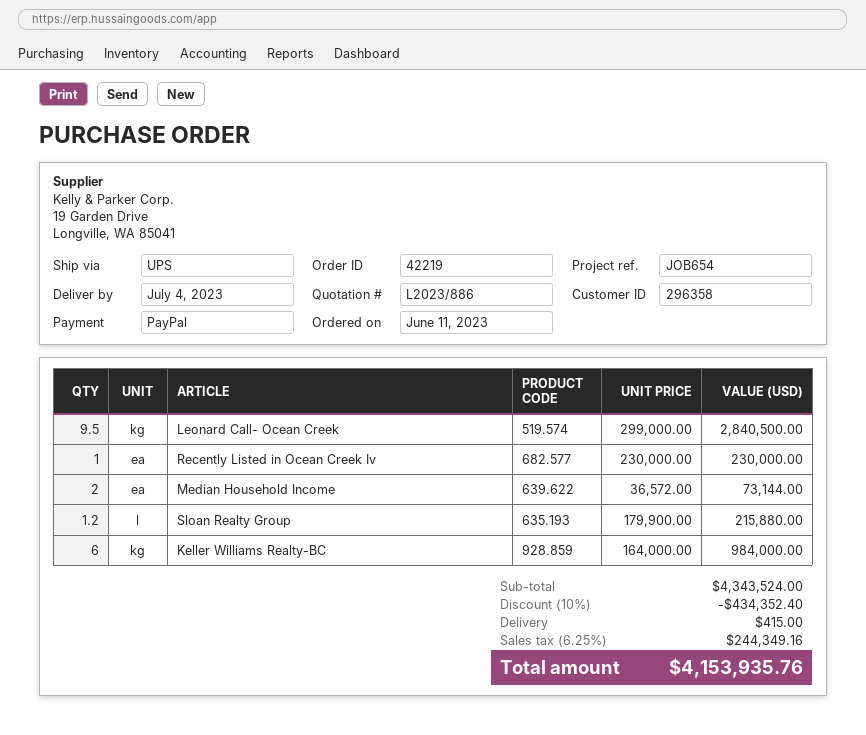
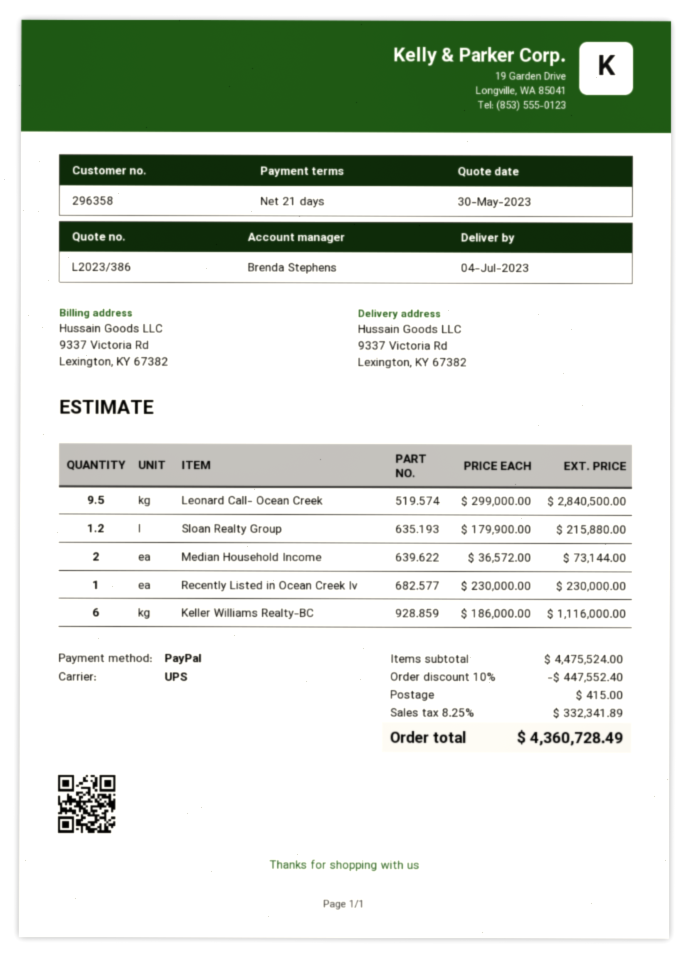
quote number: L2023/886 -> L2023/386
Keller Williams Realty-BC: 6 x 164000.00 = 984000.00 -> 6 x 186000.00 = 1116000.00
subtotal: 4343524.00 -> 4475524.00
discount: 10% = 434352.40 -> 10% = 447552.40
tax: 6.25% = 244349.16 -> 8.25% = 332341.89
total: 4153935.76 -> 4360728.49

